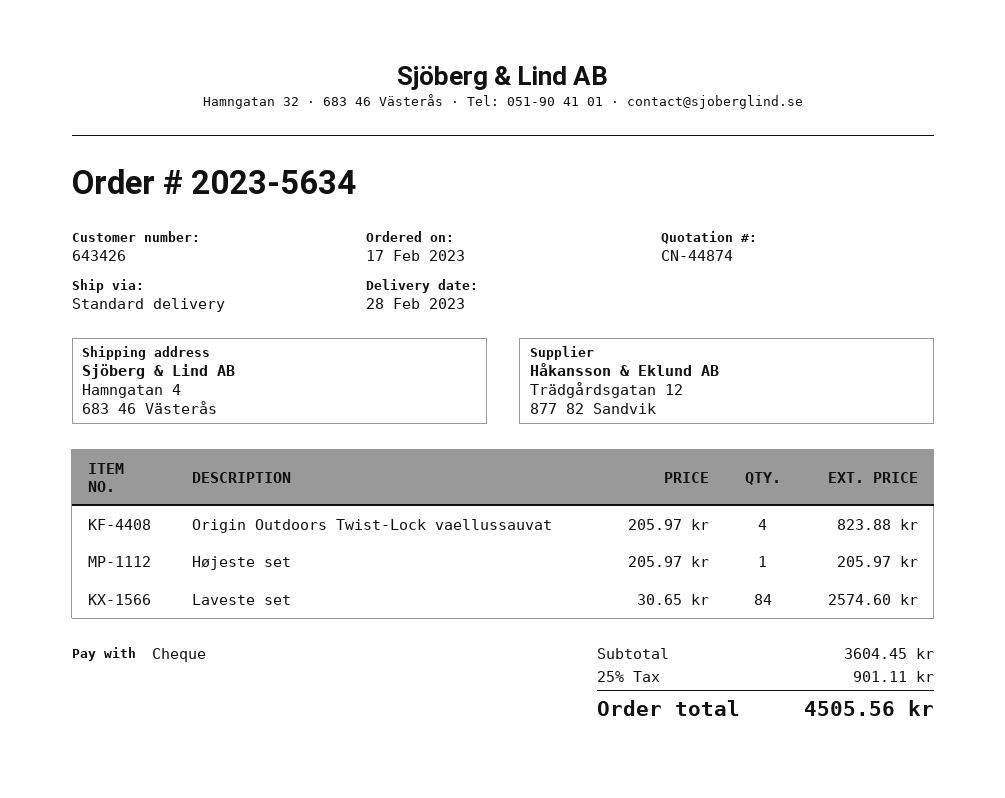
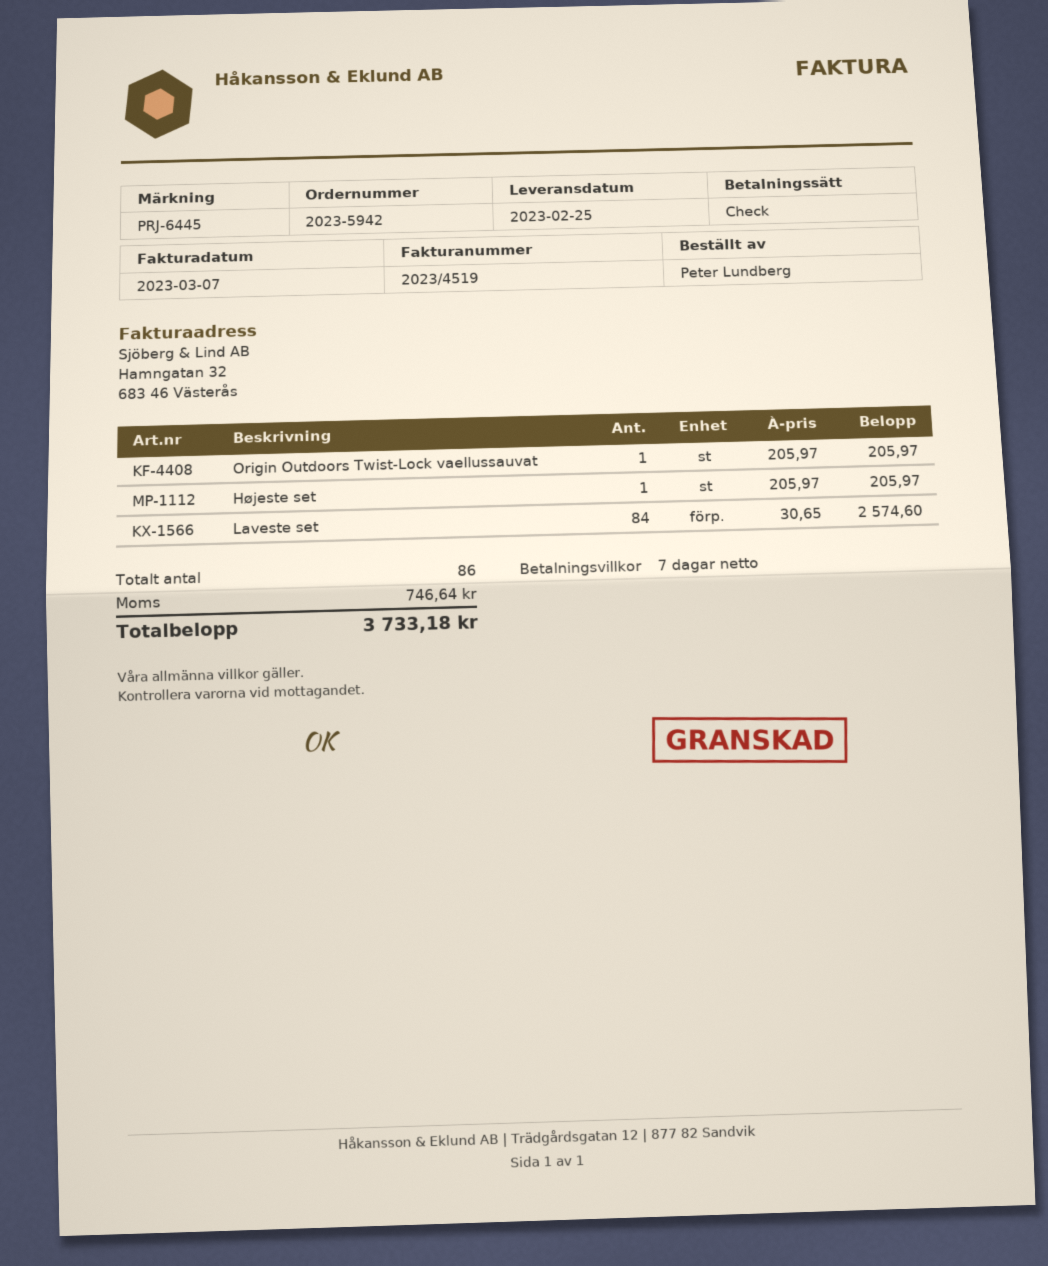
order number: 2023-5634 -> 2023-5942
delivery date: 2023-02-28 -> 2023-02-25
Origin Outdoors Twist-Lock vaellussauvat: 4 x 205.97 = 823.88 -> 1 x 205.97 = 205.97
tax: 901.11 -> 746.64
total: 4505.56 -> 3733.18

